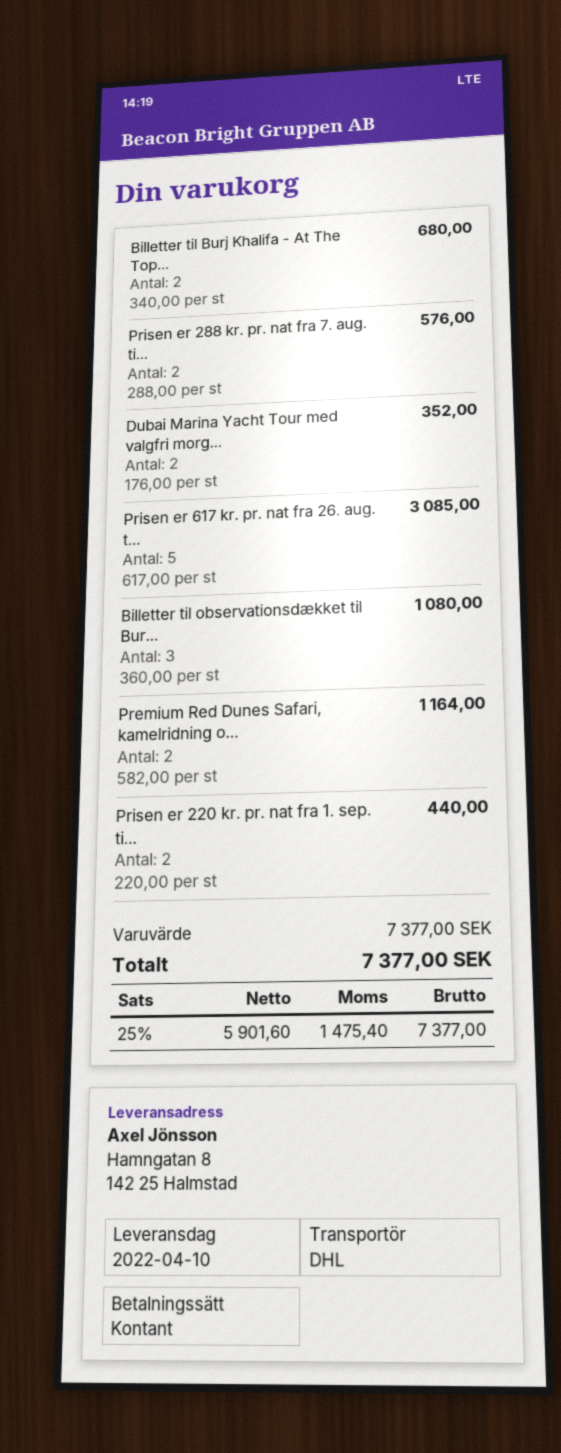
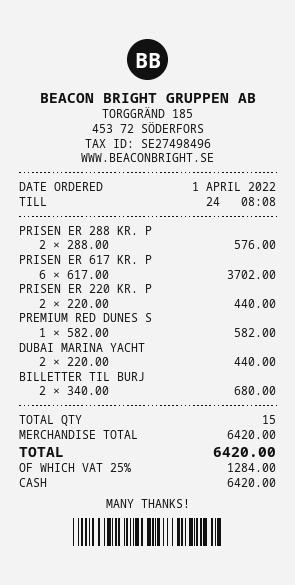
Dubai Marina Yacht Tour med valgfri morg...: 2 x 176.00 = 352.00 -> 2 x 220.00 = 440.00
Prisen er 617 kr. pr. nat fra 26. aug. t...: 5 x 617.00 = 3085.00 -> 6 x 617.00 = 3702.00
Billetter til observationsdækket til Bur...: 3 x 360.00 = 1080.00 -> none
Premium Red Dunes Safari, kamelridning o...: 2 x 582.00 = 1164.00 -> 1 x 582.00 = 582.00
subtotal: 7377.00 -> 6420.00
tax: 25% = 1475.40 -> 25% = 1284.00
total: 7377.00 -> 6420.00

